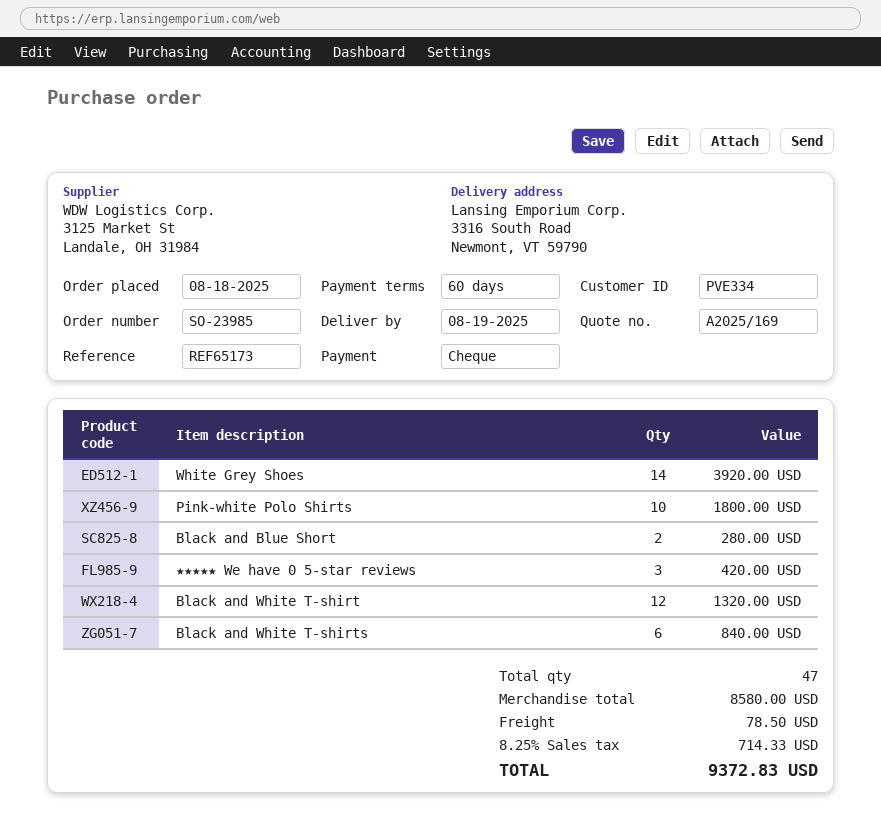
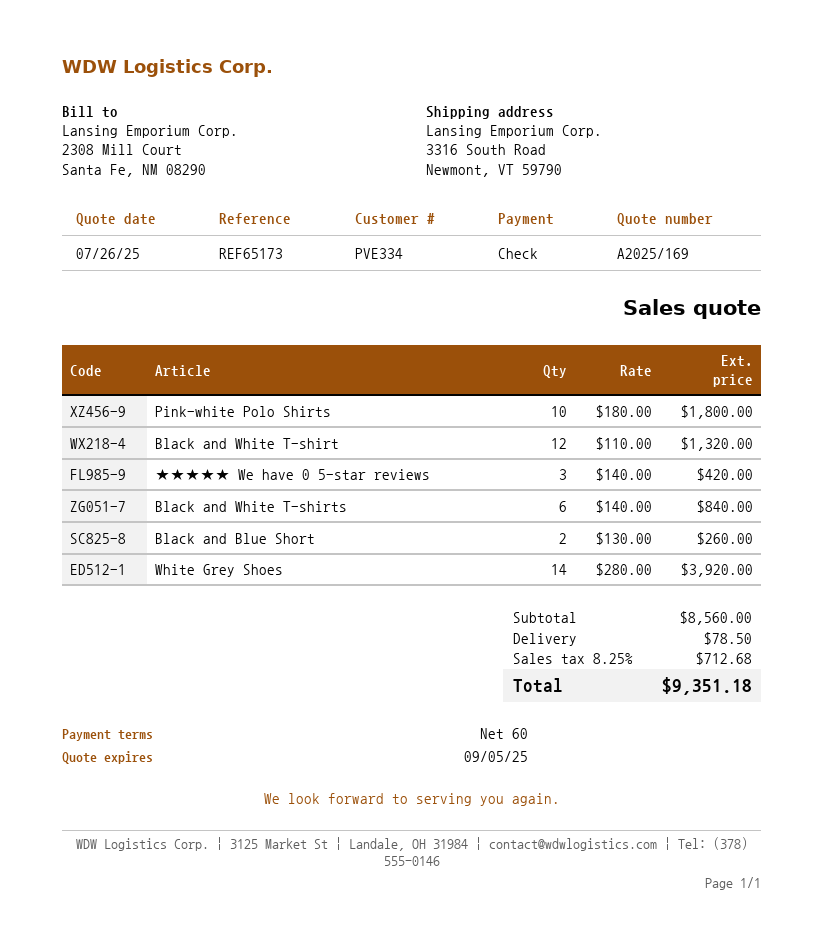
Black and Blue Short: 2 for 280.00 -> 2 for 260.00
subtotal: 8580.00 -> 8560.00
tax: 8.25% = 714.33 -> 8.25% = 712.68
total: 9372.83 -> 9351.18

